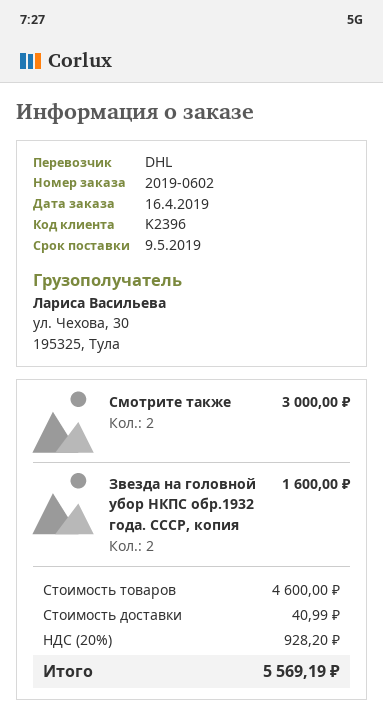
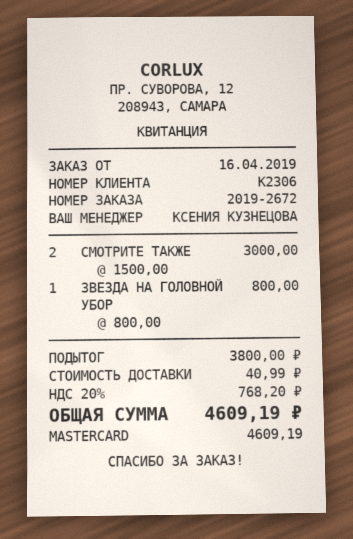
order number: 2019-0602 -> 2019-2672
customer number: K2396 -> K2306
Звезда на головной убор НКПС обр.1932 года. СССР, копия: 2 for 1600.00 -> 1 for 800.00
subtotal: 4600.00 -> 3800.00
tax: 20% = 928.20 -> 20% = 768.20
total: 5569.19 -> 4609.19

